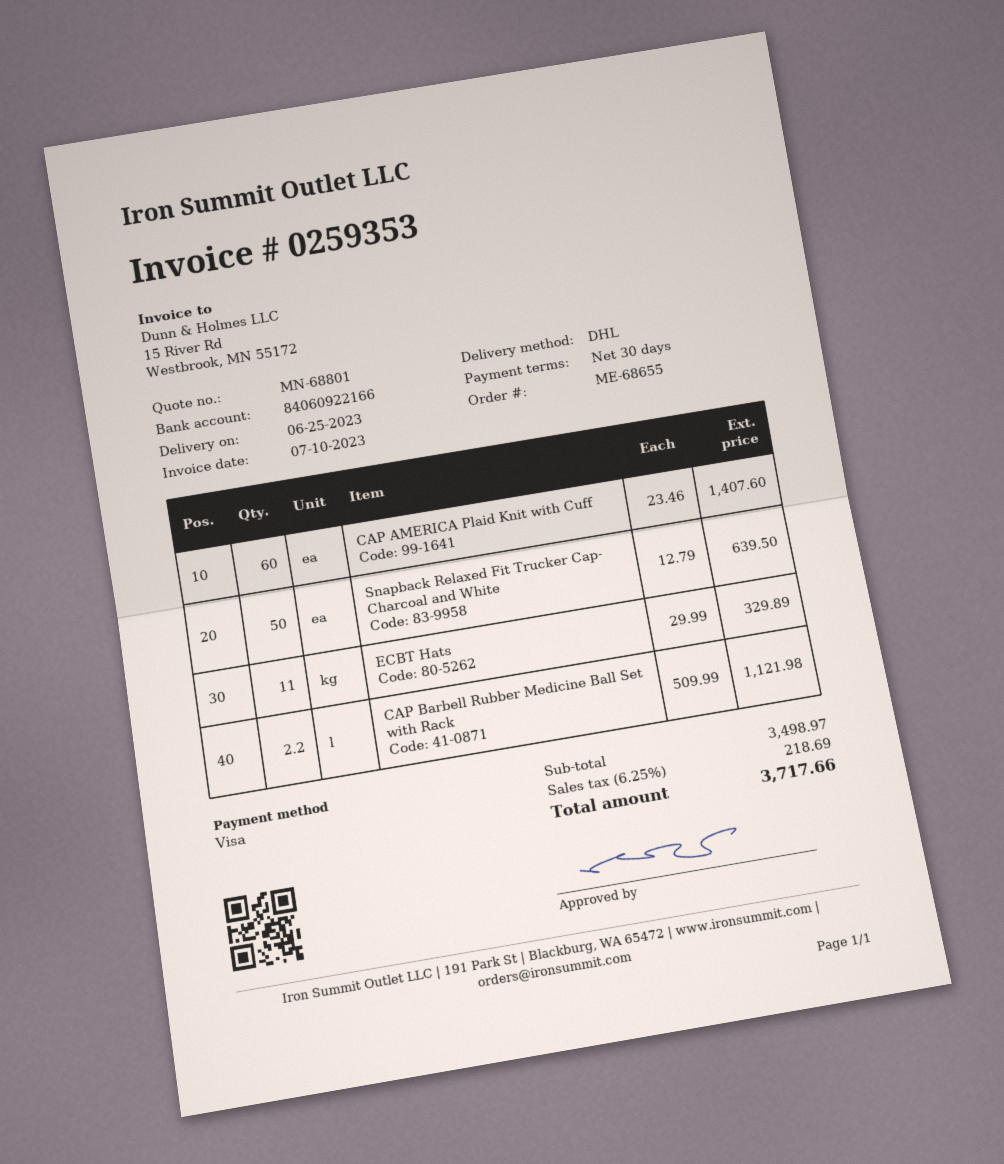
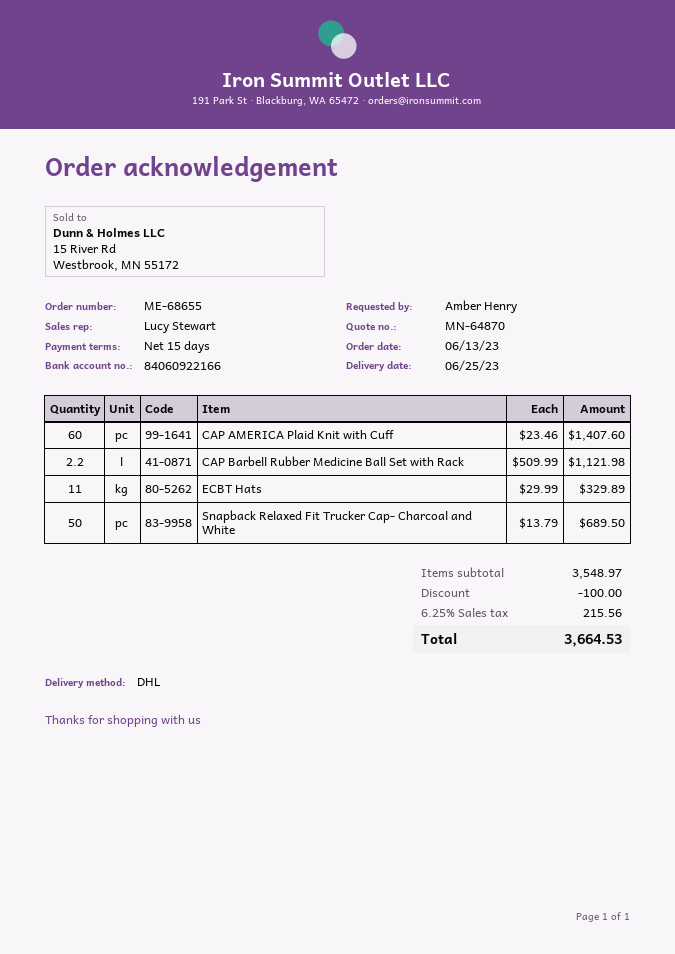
quote number: MN-68801 -> MN-64870
payment terms: 30 days -> 15 days
Snapback Relaxed Fit Trucker Cap- Charcoal and White: 50 x 12.79 = 639.50 -> 50 x 13.79 = 689.50
subtotal: 3498.97 -> 3548.97
discount: none -> 100.00
tax: 6.25% = 218.69 -> 6.25% = 215.56
total: 3717.66 -> 3664.53

